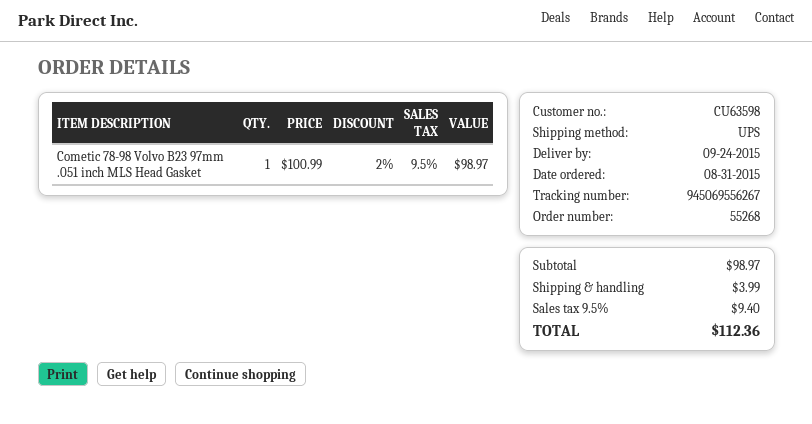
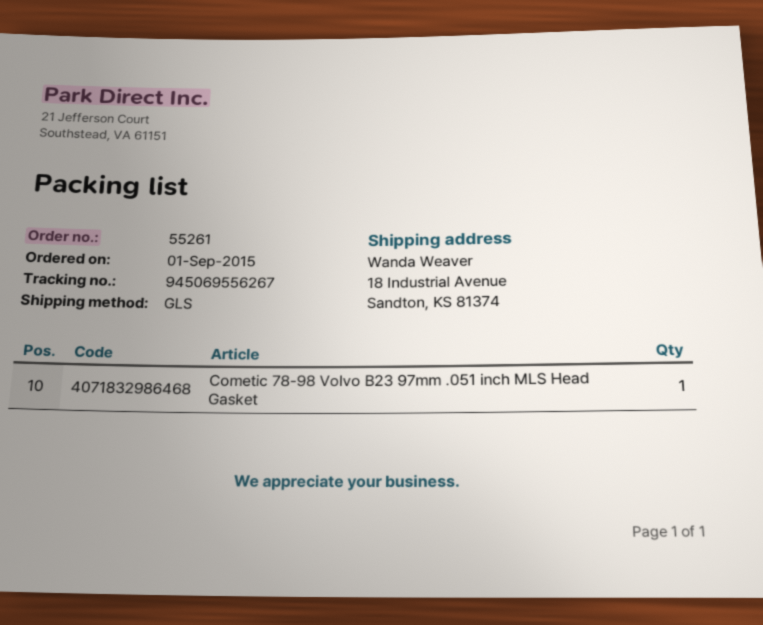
order number: 55268 -> 55261
order date: 2015-08-31 -> 2015-09-01
shipping method: UPS -> GLS

